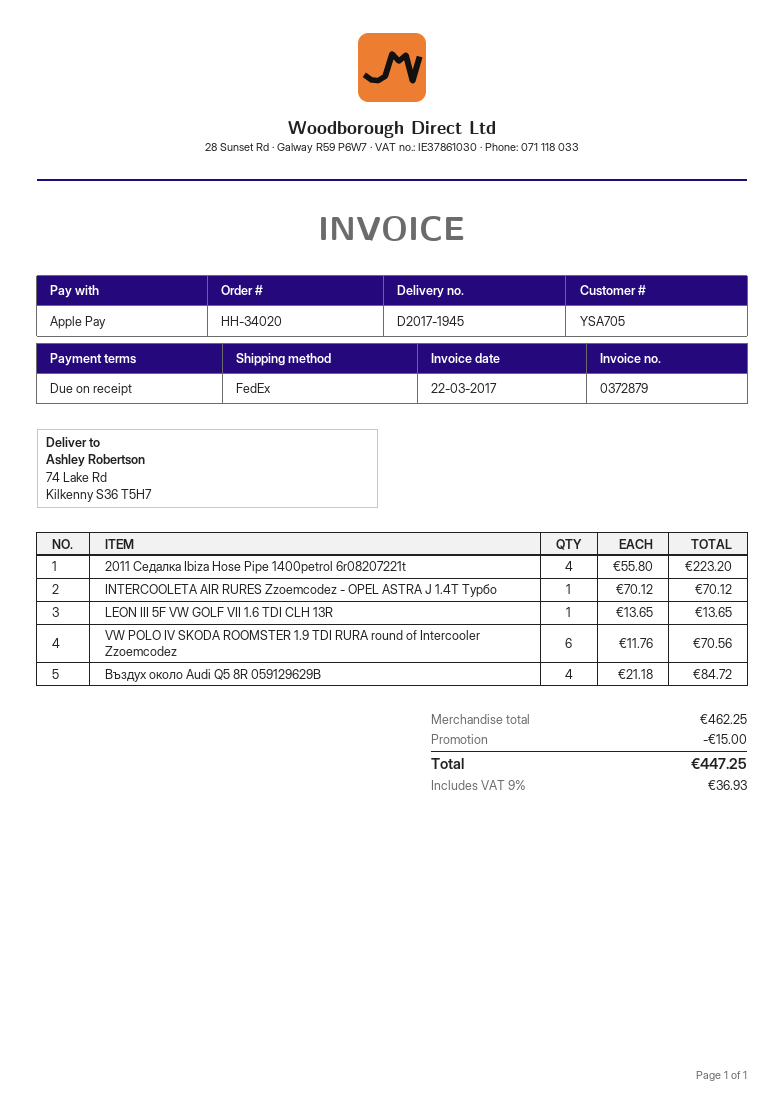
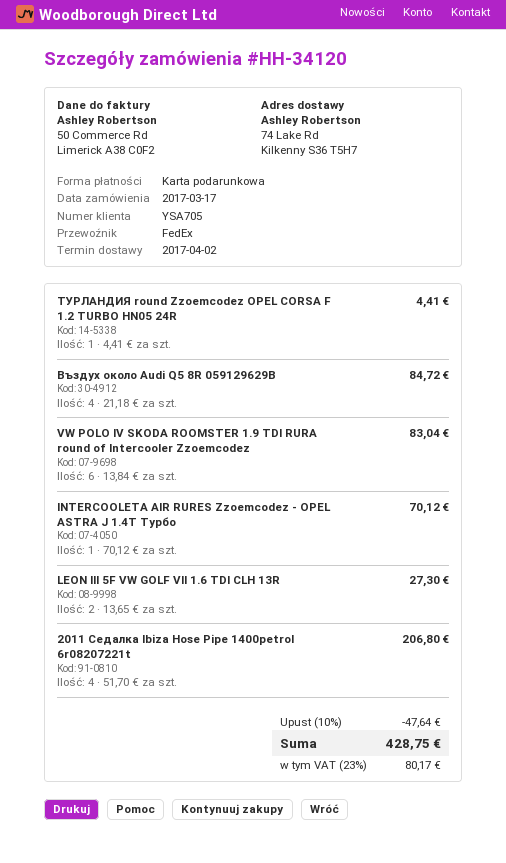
order number: HH-34020 -> HH-34120
payment method: Apple Pay -> gift card
2011 Седалка Ibiza Hose Pipe 1400petrol 6r08207221t: 4 x 55.80 = 223.20 -> 4 x 51.70 = 206.80
LEON III 5F VW GOLF VII 1.6 TDI CLH 13R: 1 x 13.65 = 13.65 -> 2 x 13.65 = 27.30
VW POLO IV SKODA ROOMSTER 1.9 TDI RURA round of Intercooler Zzoemcodez: 6 x 11.76 = 70.56 -> 6 x 13.84 = 83.04
ТУРЛАНДИЯ round Zzoemcodez OPEL CORSA F 1.2 TURBO HN05 24R: none -> 1 x 4.41 = 4.41
discount: 15.00 -> 47.64
tax: 9% = 36.93 -> 23% = 80.17
total: 447.25 -> 428.75

